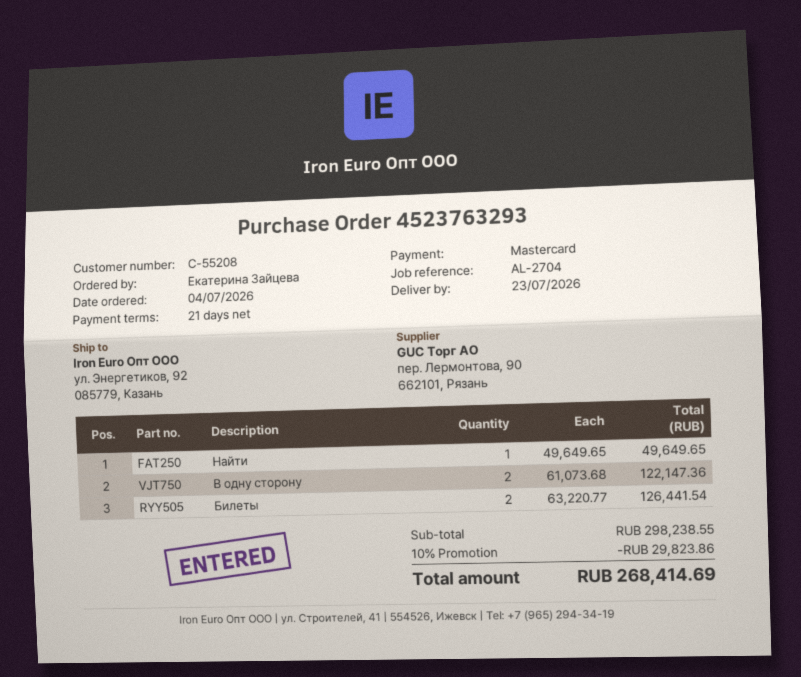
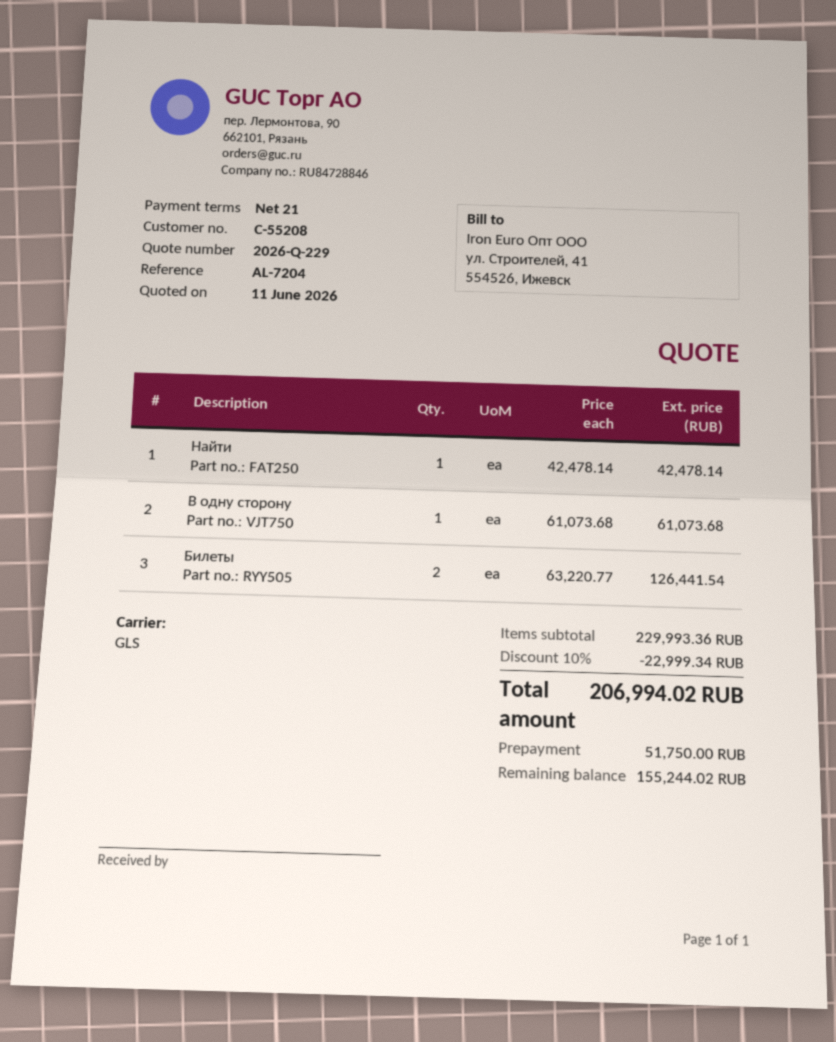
reference: AL-2704 -> AL-7204
Найти: 1 x 49649.65 = 49649.65 -> 1 x 42478.14 = 42478.14
В одну сторону: 2 x 61073.68 = 122147.36 -> 1 x 61073.68 = 61073.68
subtotal: 298238.55 -> 229993.36
discount: 10% = 29823.86 -> 10% = 22999.34
total: 268414.69 -> 206994.02

